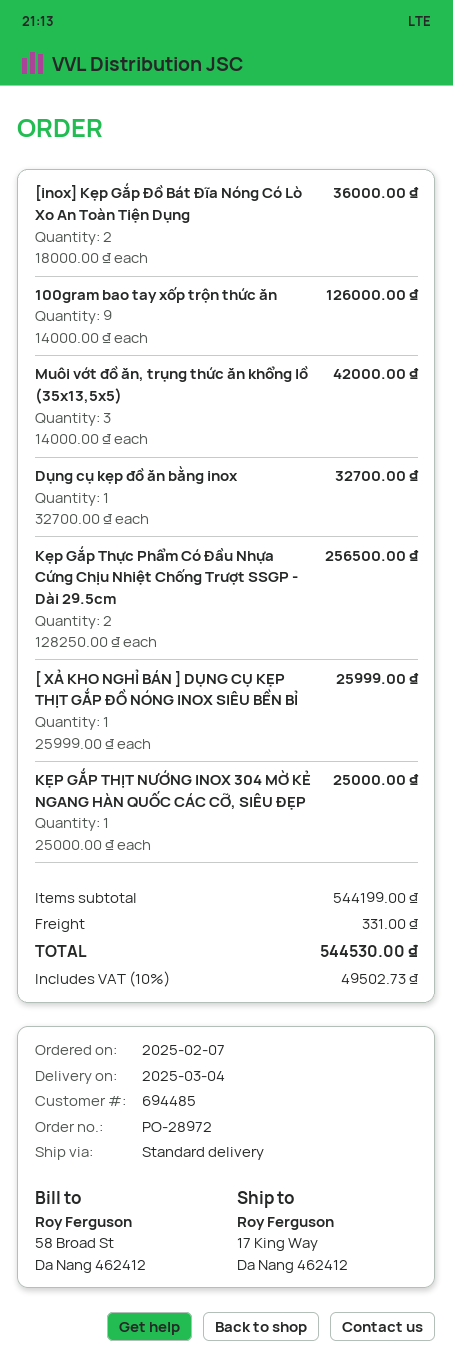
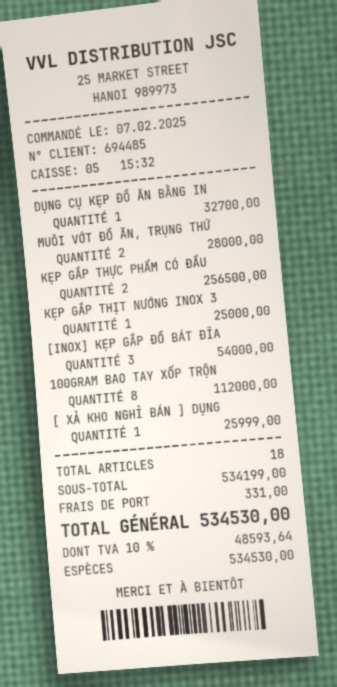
[inox] Kẹp Gắp Đồ Bát Đĩa Nóng Có Lò Xo An Toàn Tiện Dụng: 2 for 36000.00 -> 3 for 54000.00
100gram bao tay xốp trộn thức ăn: 9 for 126000.00 -> 8 for 112000.00
Muôi vớt đồ ăn, trụng thức ăn khổng lồ (35x13,5x5): 3 for 42000.00 -> 2 for 28000.00
subtotal: 544199.00 -> 534199.00
tax: 10% = 49502.73 -> 10% = 48593.64
total: 544530.00 -> 534530.00

